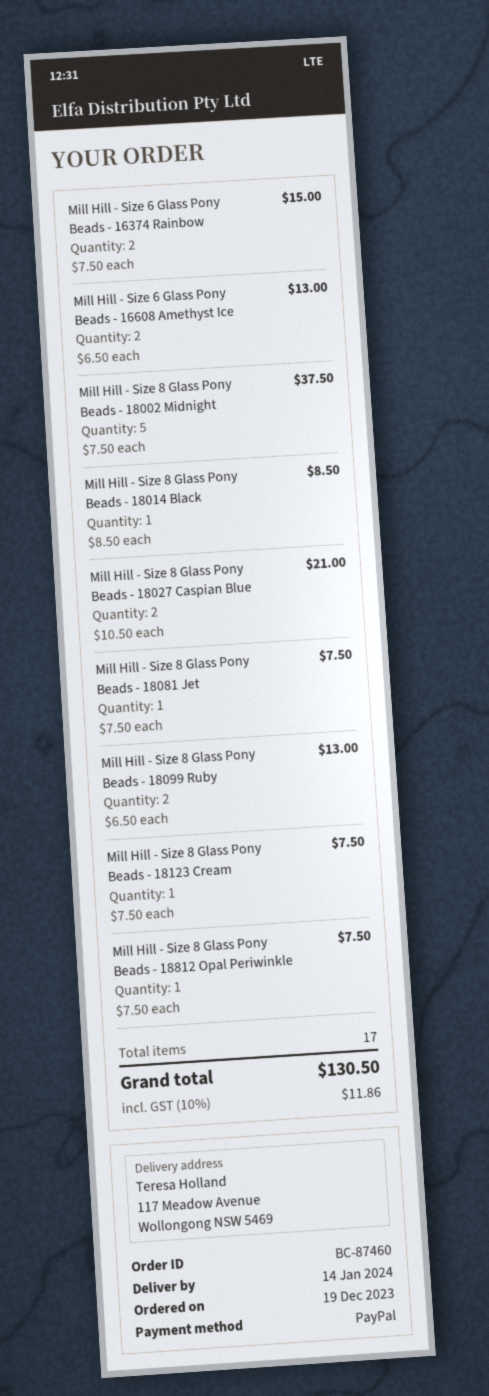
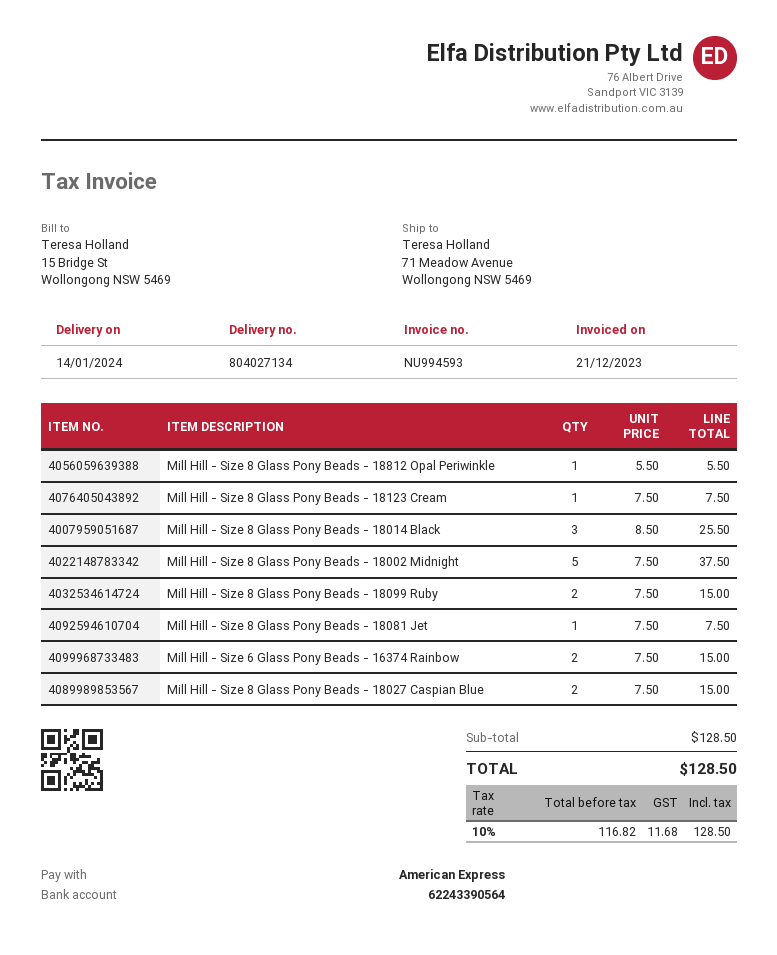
payment method: PayPal -> American Express
ship to: 117 Meadow Avenue, Wollongong NSW 5469 -> 71 Meadow Avenue, Wollongong NSW 5469
Mill Hill - Size 6 Glass Pony Beads - 16608 Amethyst Ice: 2 x 6.50 = 13.00 -> none
Mill Hill - Size 8 Glass Pony Beads - 18014 Black: 1 x 8.50 = 8.50 -> 3 x 8.50 = 25.50
Mill Hill - Size 8 Glass Pony Beads - 18027 Caspian Blue: 2 x 10.50 = 21.00 -> 2 x 7.50 = 15.00
Mill Hill - Size 8 Glass Pony Beads - 18099 Ruby: 2 x 6.50 = 13.00 -> 2 x 7.50 = 15.00
Mill Hill - Size 8 Glass Pony Beads - 18812 Opal Periwinkle: 1 x 7.50 = 7.50 -> 1 x 5.50 = 5.50
tax: 10% = 11.86 -> 10% = 11.68
total: 130.50 -> 128.50

